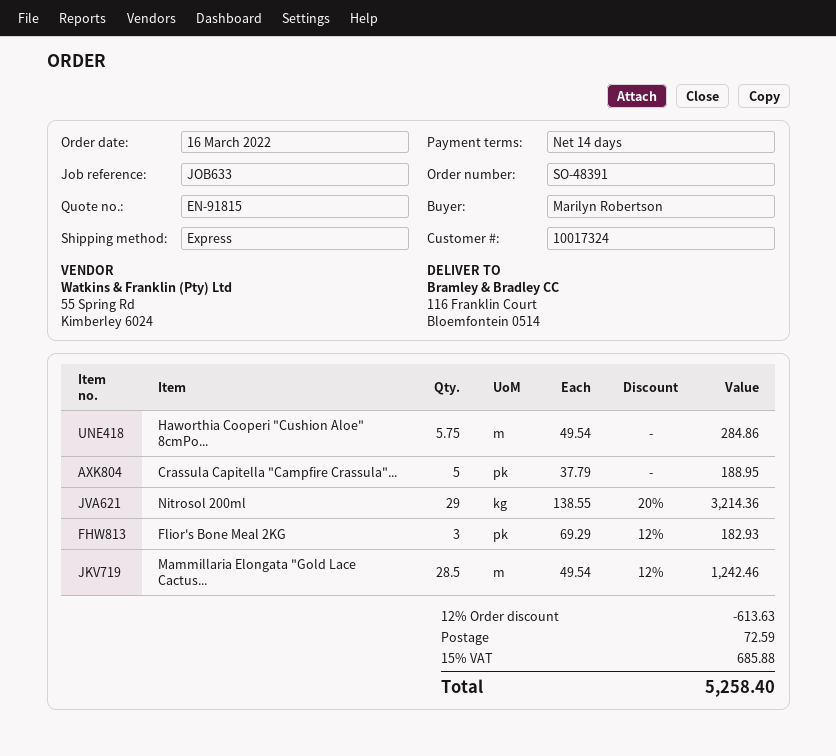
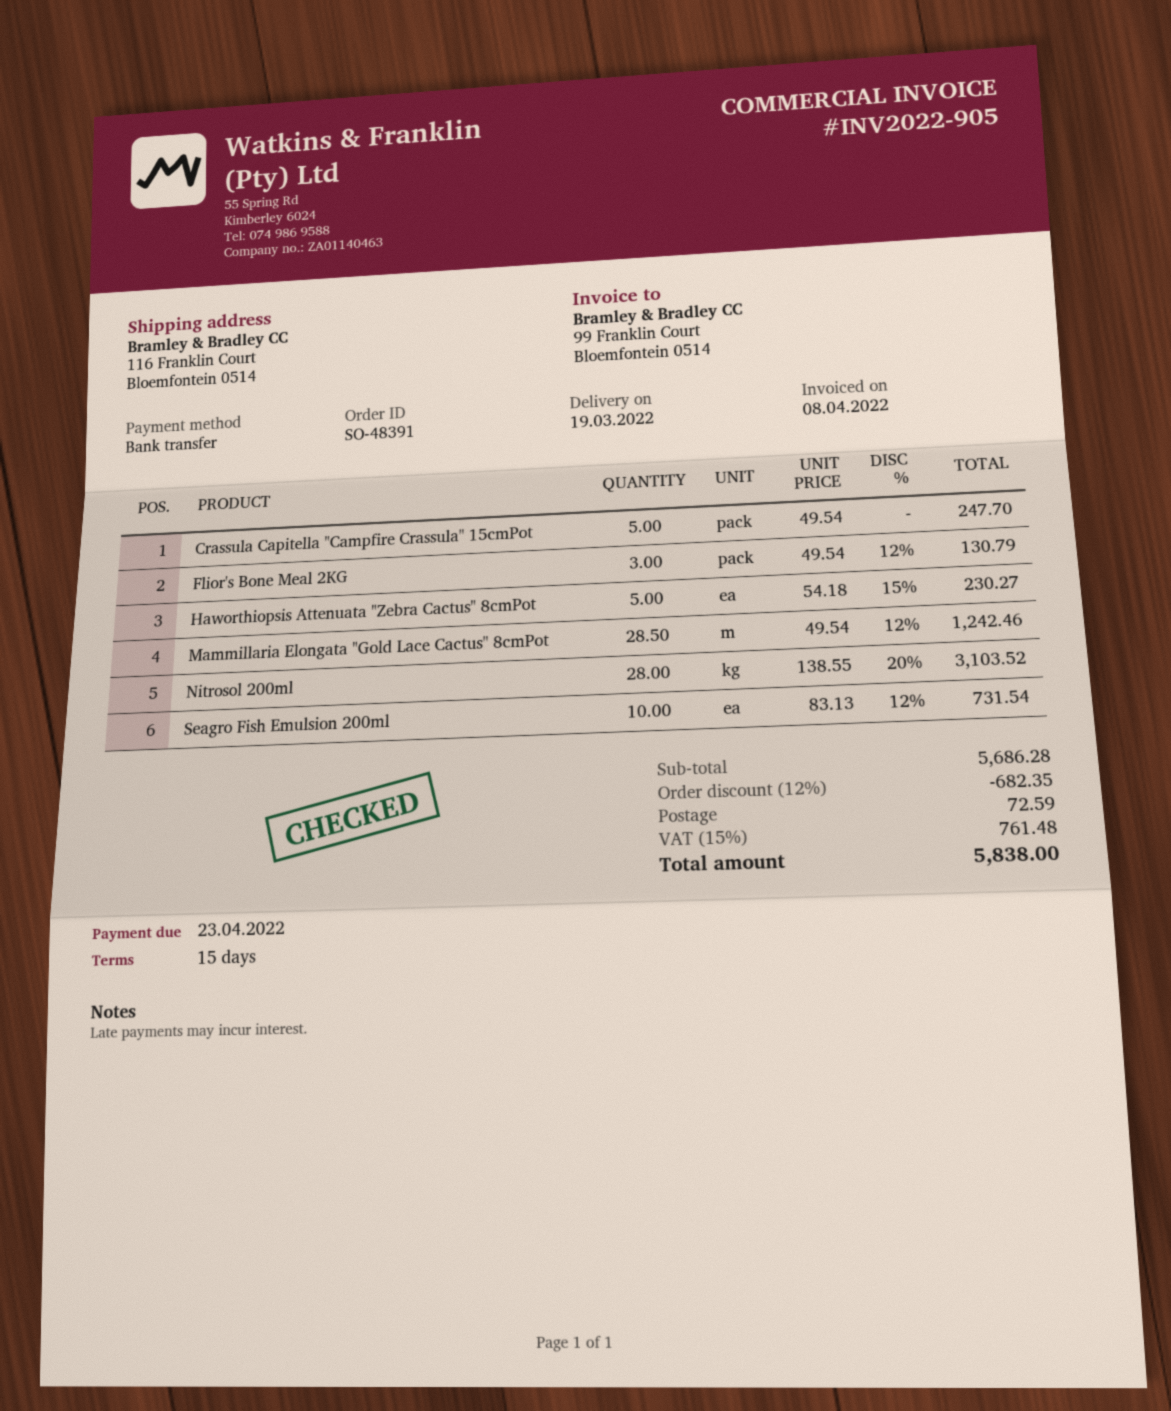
payment terms: 14 days -> 15 days
Haworthia Cooperi "Cushion Aloe" 8cmPo...: 5.75 x 49.54 = 284.86 -> none
Crassula Capitella "Campfire Crassula"...: 5 x 37.79 = 188.95 -> 5 x 49.54 = 247.70
Nitrosol 200ml: 29 x 138.55 - 20% = 3214.36 -> 28 x 138.55 - 20% = 3103.52
Flior's Bone Meal 2KG: 3 x 69.29 - 12% = 182.93 -> 3 x 49.54 - 12% = 130.79
Haworthiopsis Attenuata "Zebra Cactus" 8cmPot: none -> 5 x 54.18 - 15% = 230.27
Seagro Fish Emulsion 200ml: none -> 10 x 83.13 - 12% = 731.54
discount: 12% = 613.63 -> 12% = 682.35
tax: 15% = 685.88 -> 15% = 761.48
total: 5258.40 -> 5838.00

